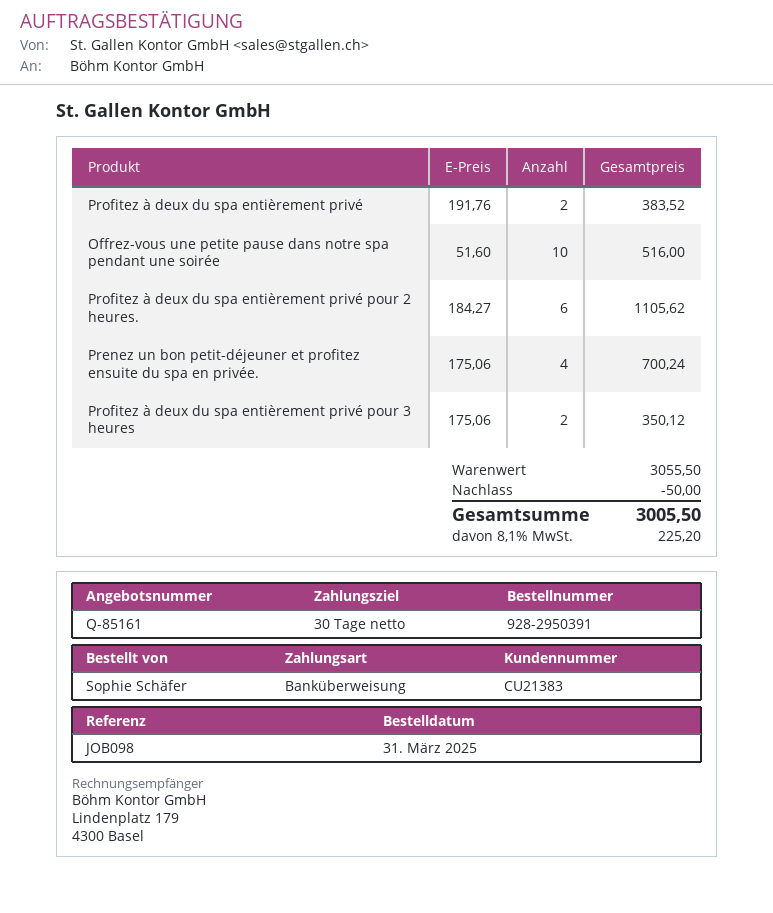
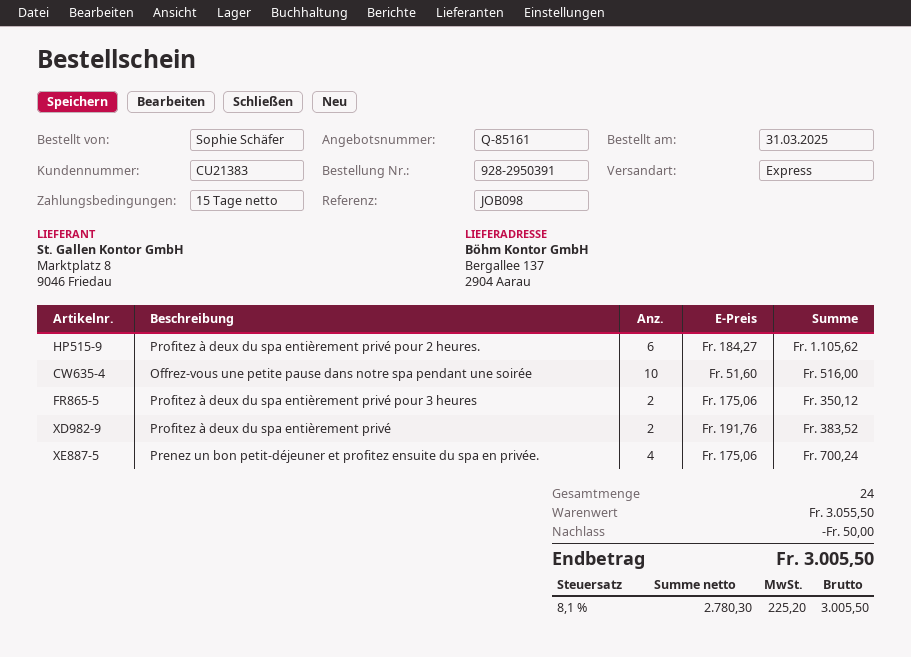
payment terms: 30 days -> 15 days

